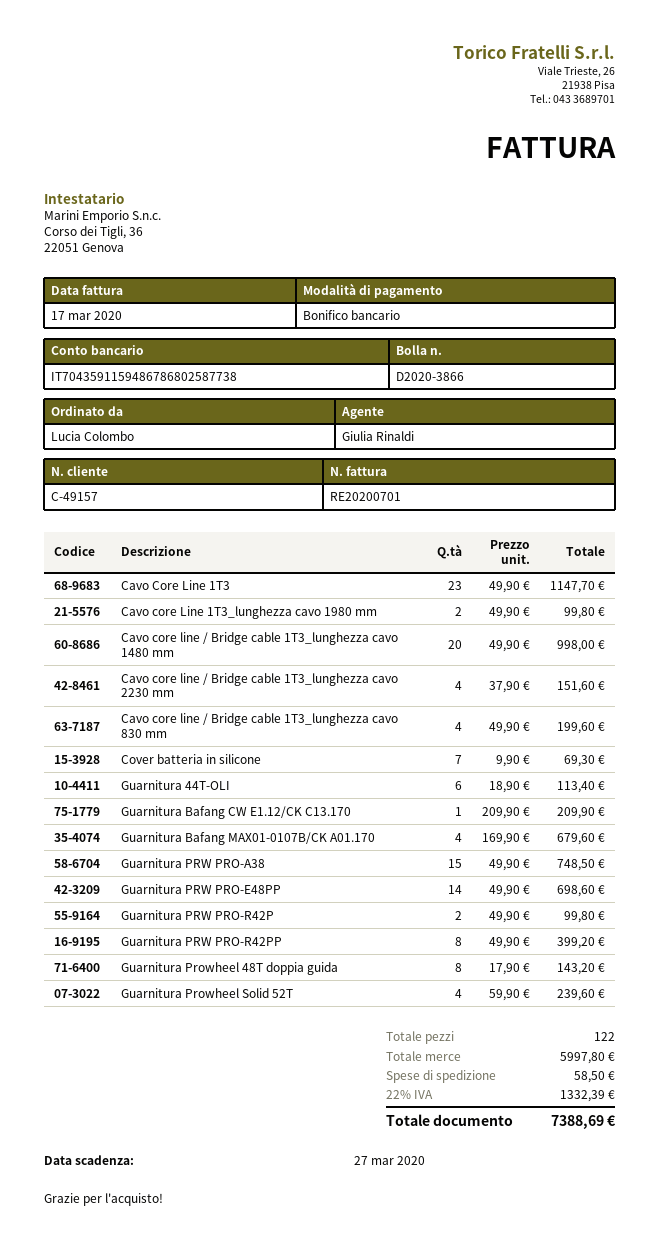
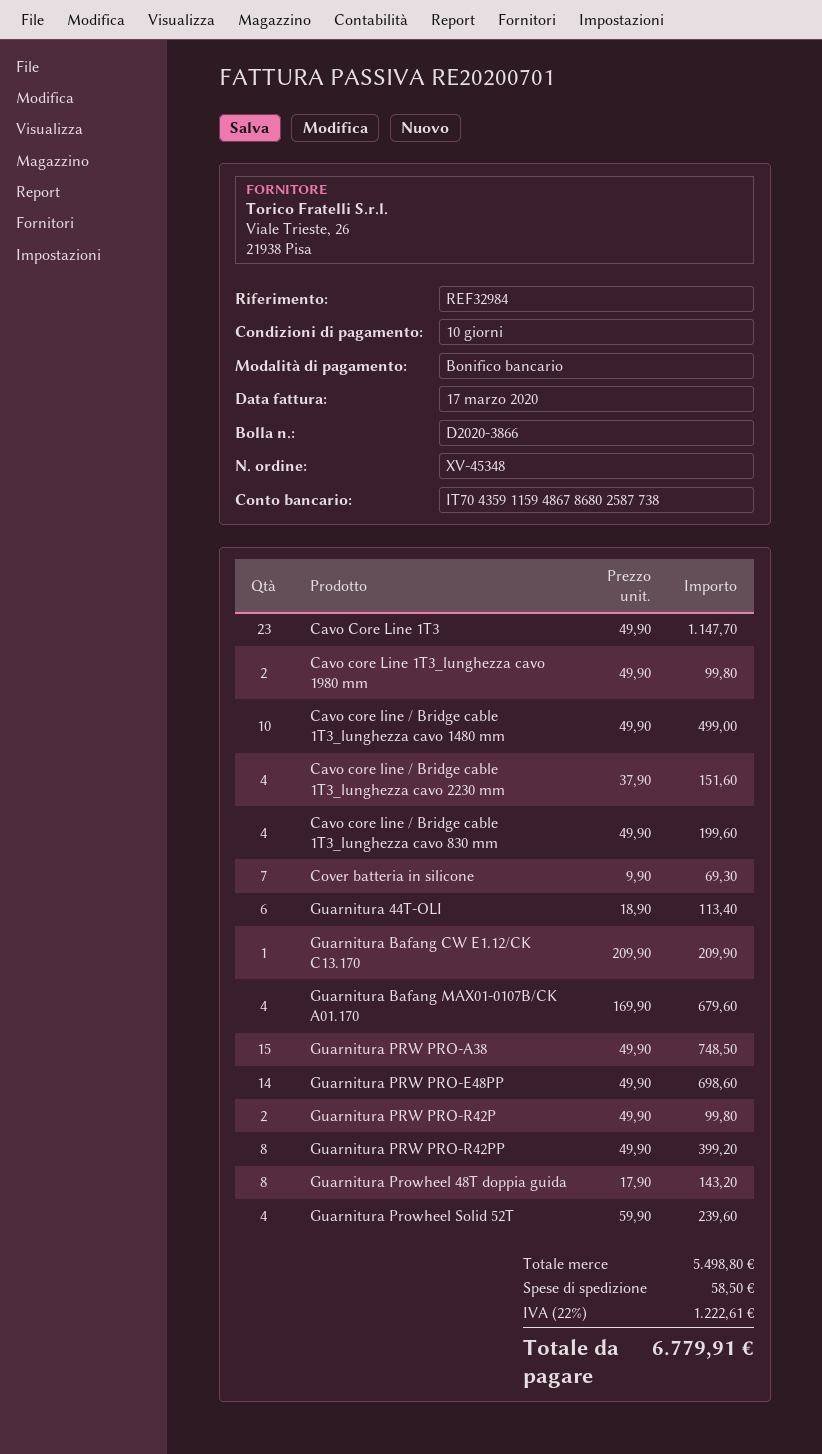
Cavo core line / Bridge cable 1T3_lunghezza cavo 1480 mm: 20 x 49.90 = 998.00 -> 10 x 49.90 = 499.00
subtotal: 5997.80 -> 5498.80
tax: 22% = 1332.39 -> 22% = 1222.61
total: 7388.69 -> 6779.91

